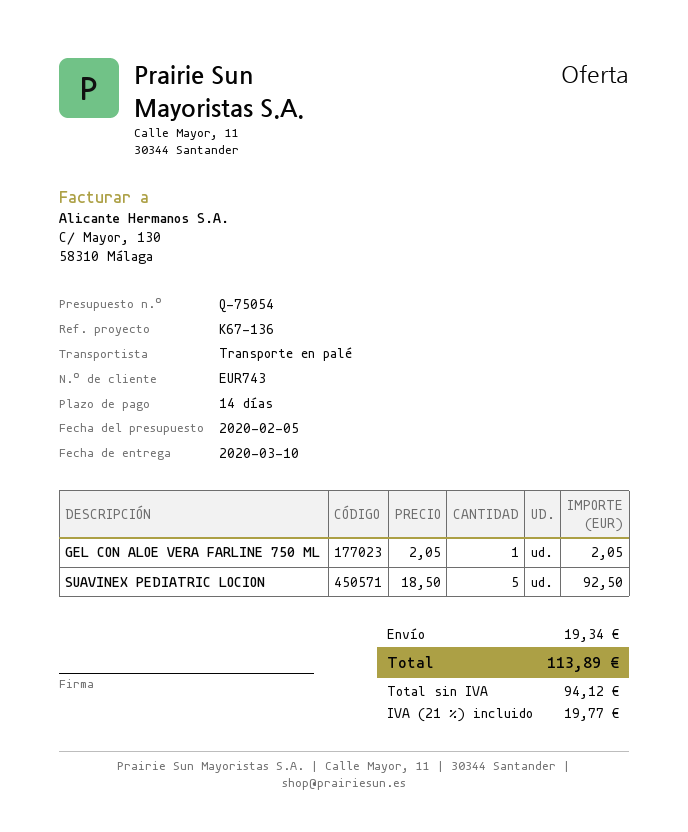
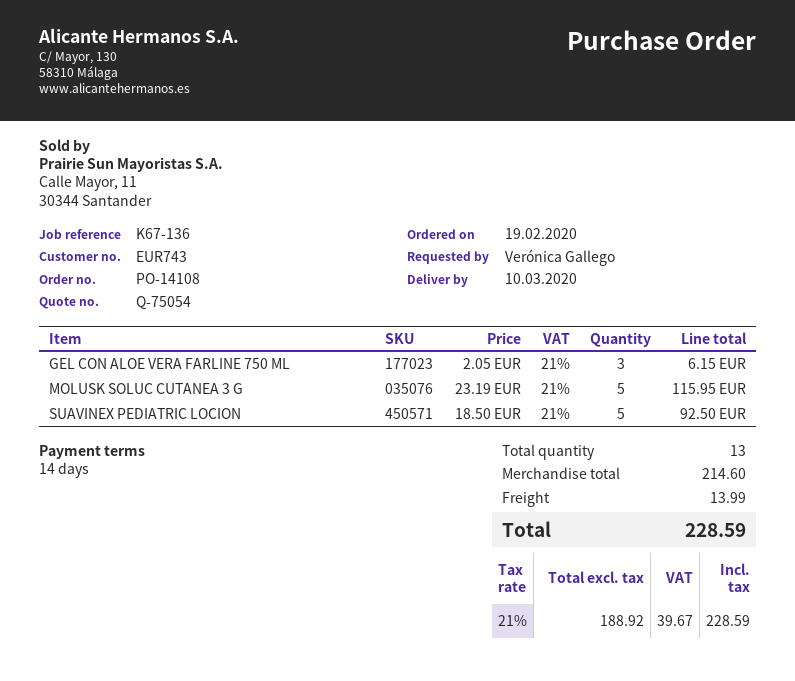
GEL CON ALOE VERA FARLINE 750 ML: 1 x 2.05 = 2.05 -> 3 x 2.05 = 6.15
MOLUSK SOLUC CUTANEA 3 G: none -> 5 x 23.19 = 115.95
shipping: 19.34 -> 13.99
net: 94.12 -> 188.92
tax: 21% = 19.77 -> 21% = 39.67
total: 113.89 -> 228.59

